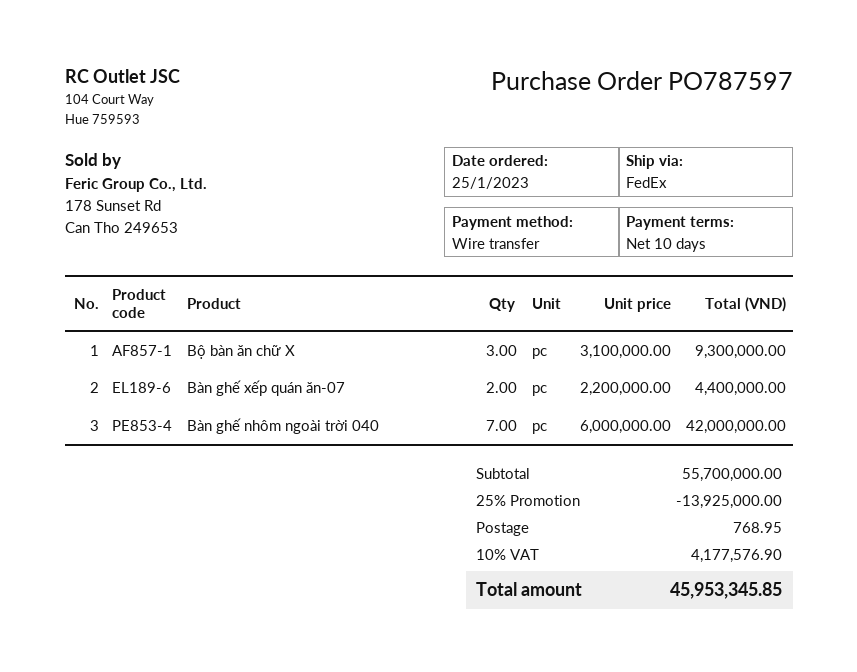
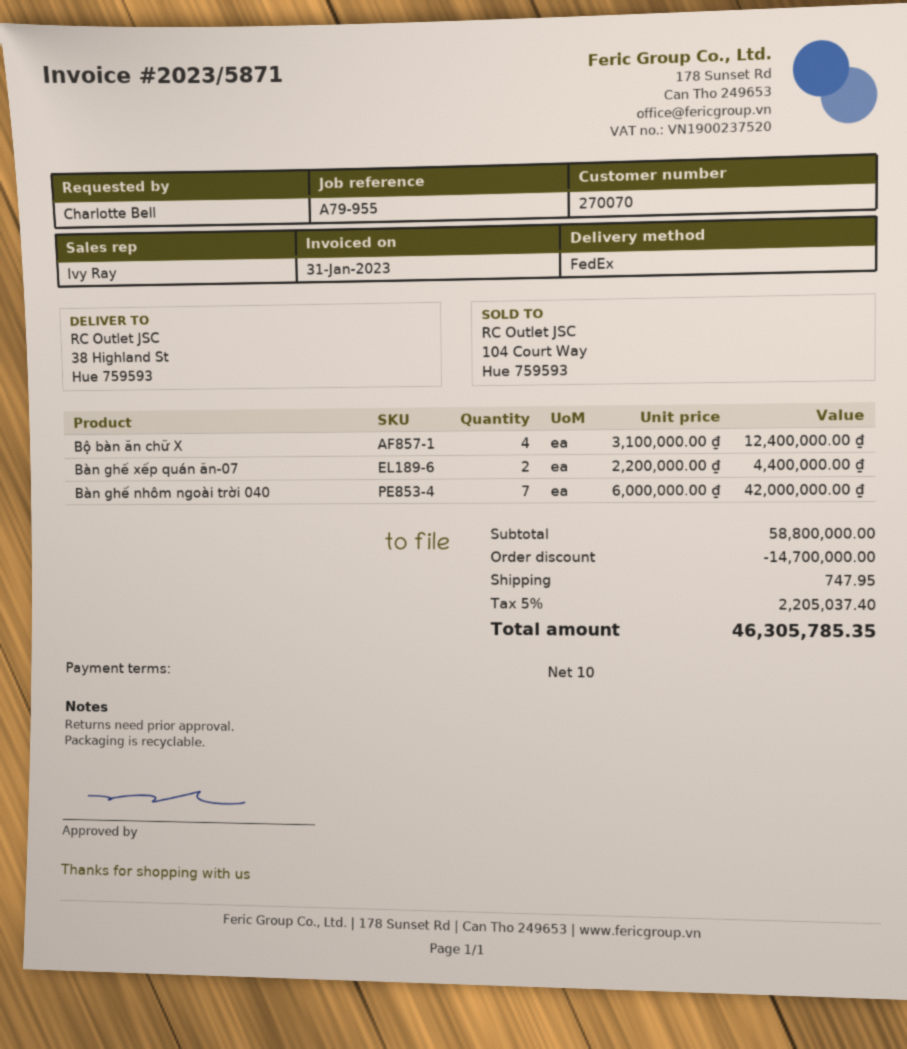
Bộ bàn ăn chữ X: 3 x 3100000.00 = 9300000.00 -> 4 x 3100000.00 = 12400000.00
subtotal: 55700000.00 -> 58800000.00
discount: 13925000.00 -> 14700000.00
shipping: 768.95 -> 747.95
tax: 10% = 4177576.90 -> 5% = 2205037.40
total: 45953345.85 -> 46305785.35

